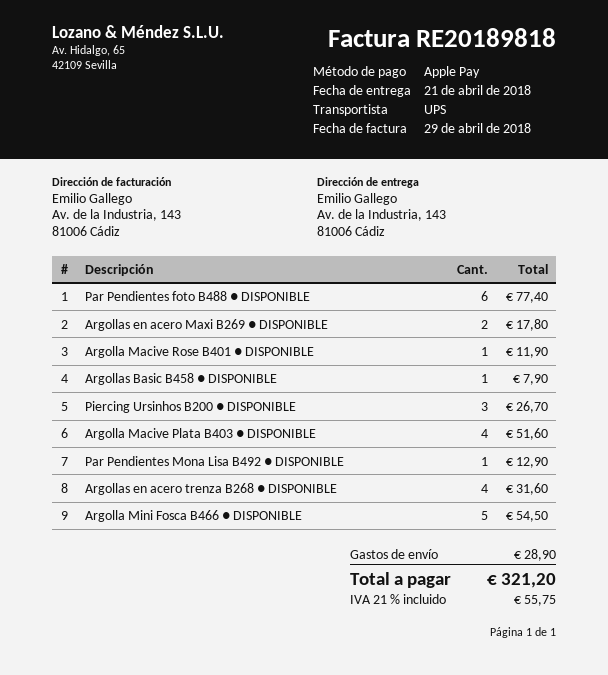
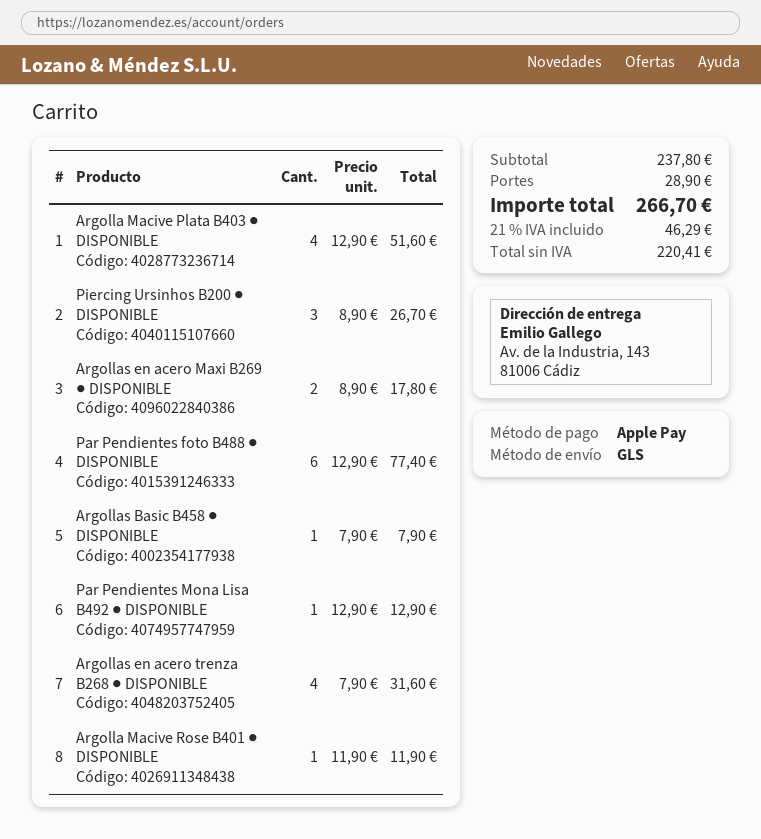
shipping method: UPS -> GLS
Argolla Mini Fosca B466 ● DISPONIBLE: 5 for 54.50 -> none
tax: 21% = 55.75 -> 21% = 46.29
total: 321.20 -> 266.70

